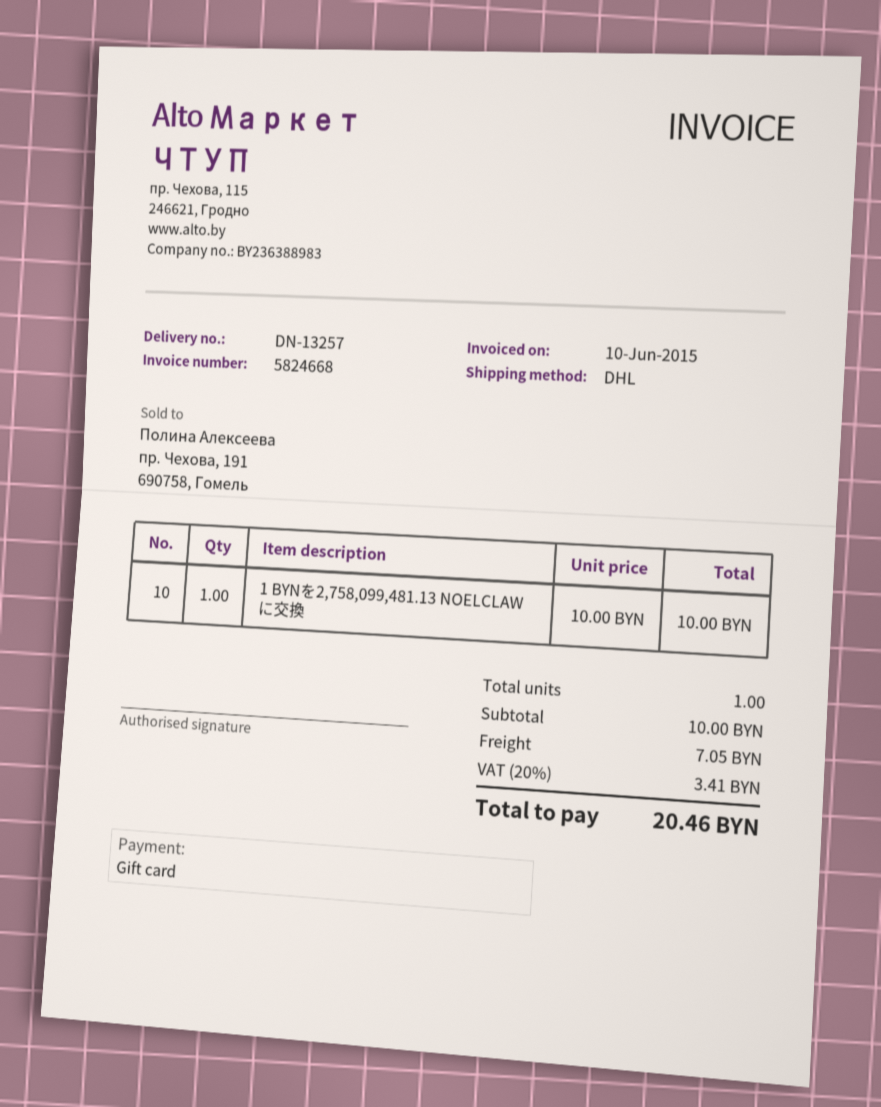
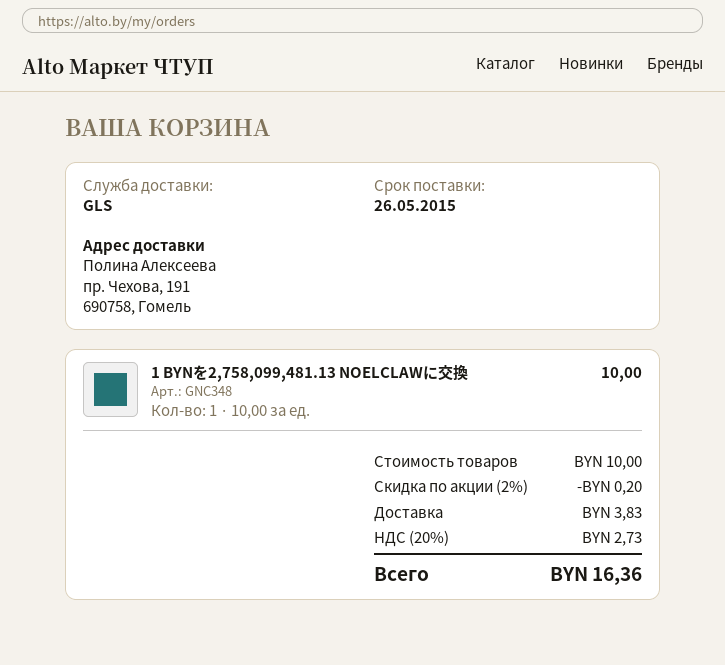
shipping method: DHL -> GLS
discount: none -> 2% = 0.20
shipping: 7.05 -> 3.83
tax: 20% = 3.41 -> 20% = 2.73
total: 20.46 -> 16.36

